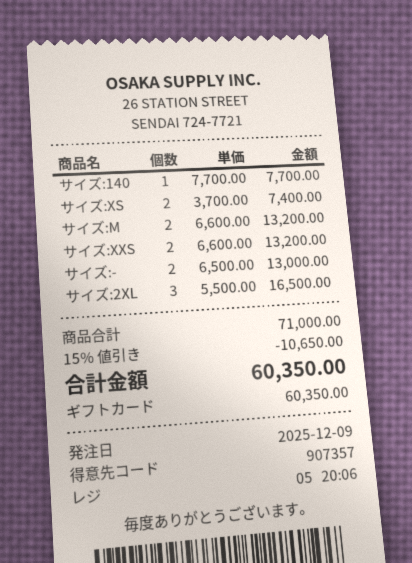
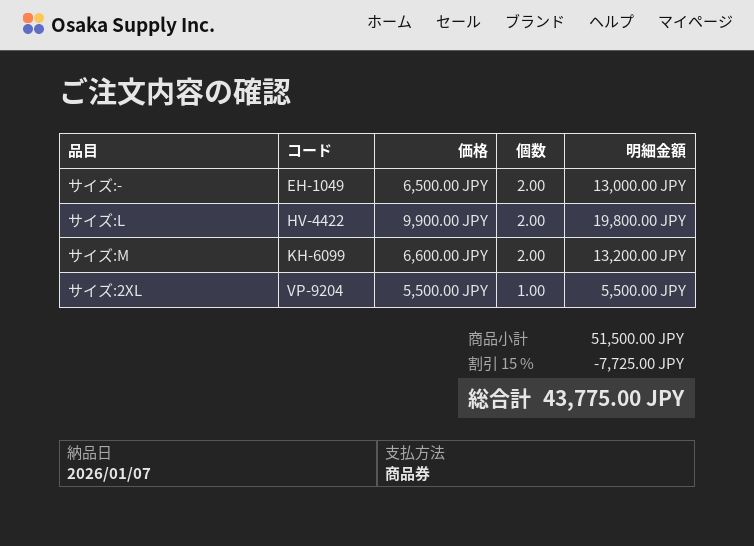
サイズ:140: 1 x 7700.00 = 7700.00 -> none
サイズ:XS: 2 x 3700.00 = 7400.00 -> none
サイズ:XXS: 2 x 6600.00 = 13200.00 -> none
サイズ:2XL: 3 x 5500.00 = 16500.00 -> 1 x 5500.00 = 5500.00
サイズ:L: none -> 2 x 9900.00 = 19800.00
subtotal: 71000.00 -> 51500.00
discount: 15% = 10650.00 -> 15% = 7725.00
total: 60350.00 -> 43775.00

